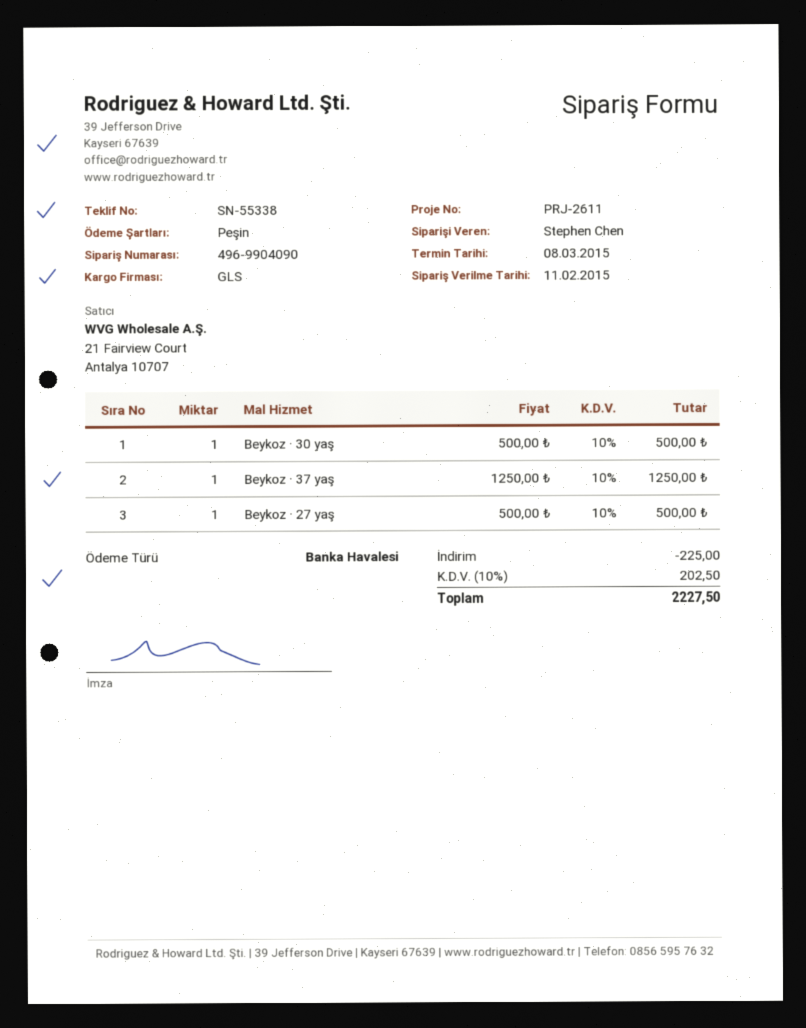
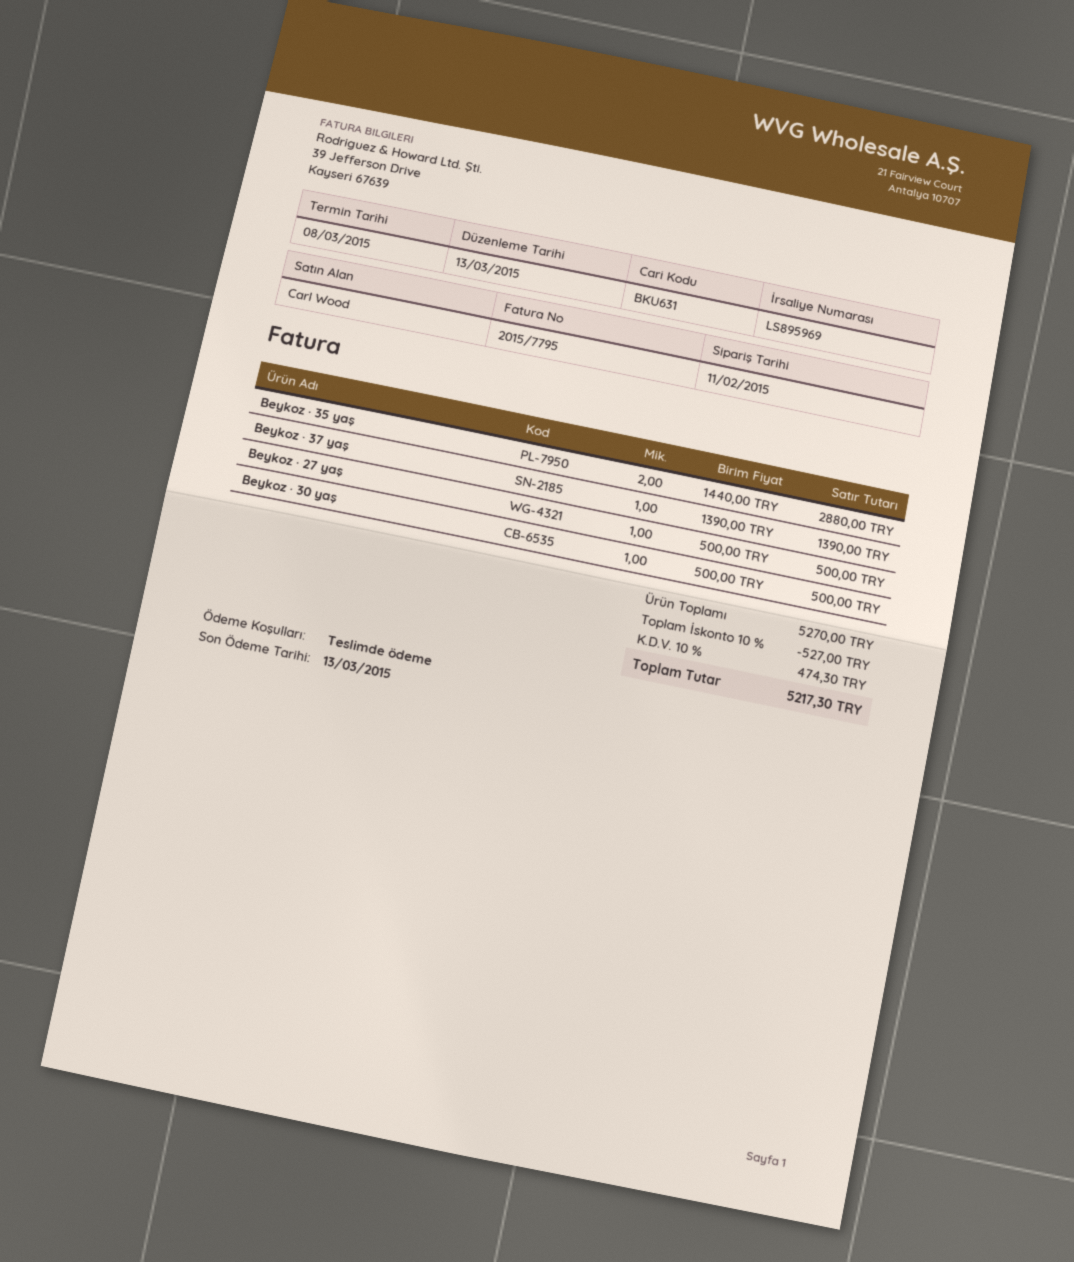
ordered by: Stephen Chen -> Carl Wood
Beykoz · 37 yaş: 1 x 1250.00 = 1250.00 -> 1 x 1390.00 = 1390.00
Beykoz · 35 yaş: none -> 2 x 1440.00 = 2880.00
discount: 225.00 -> 527.00
tax: 10% = 202.50 -> 10% = 474.30
total: 2227.50 -> 5217.30

